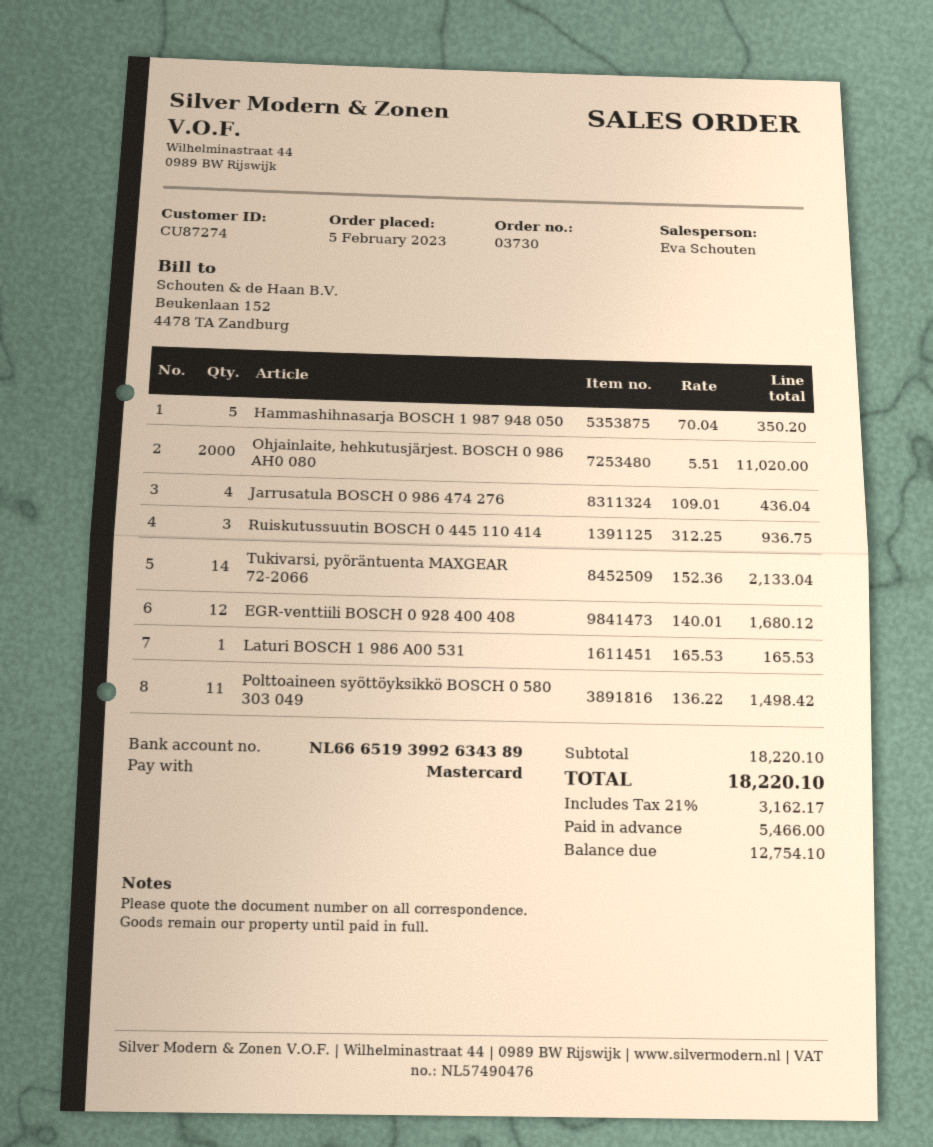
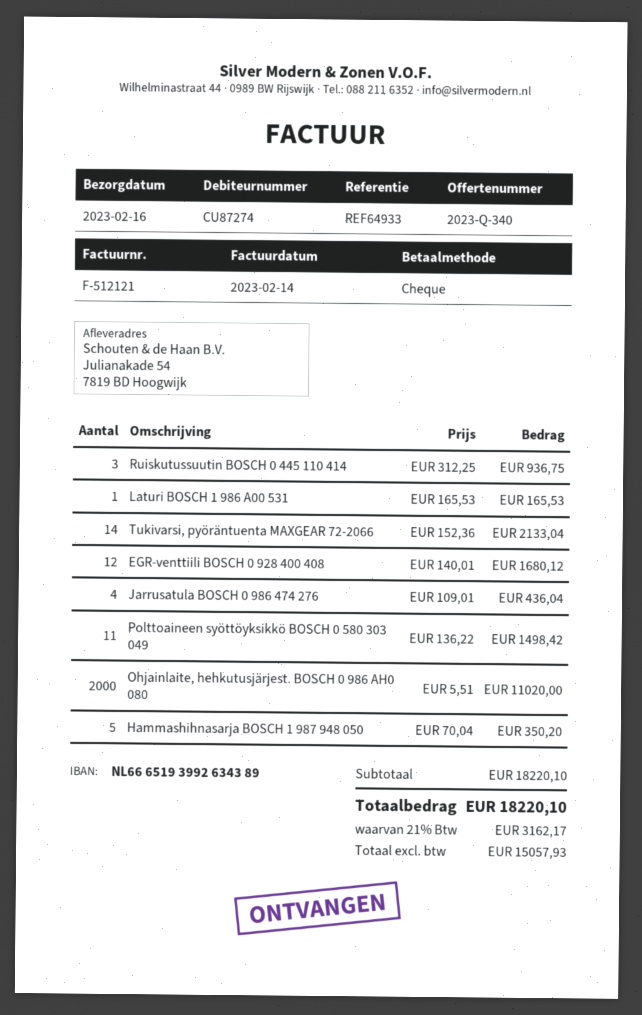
payment method: Mastercard -> cheque

